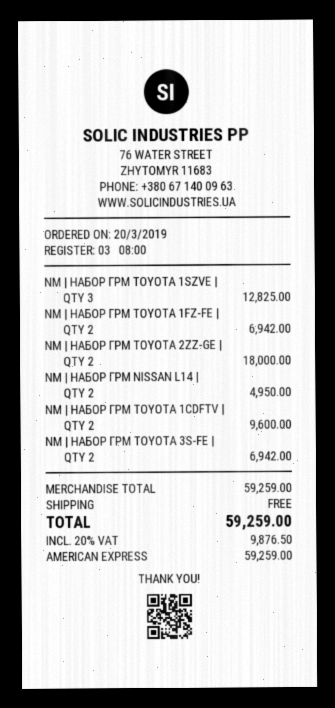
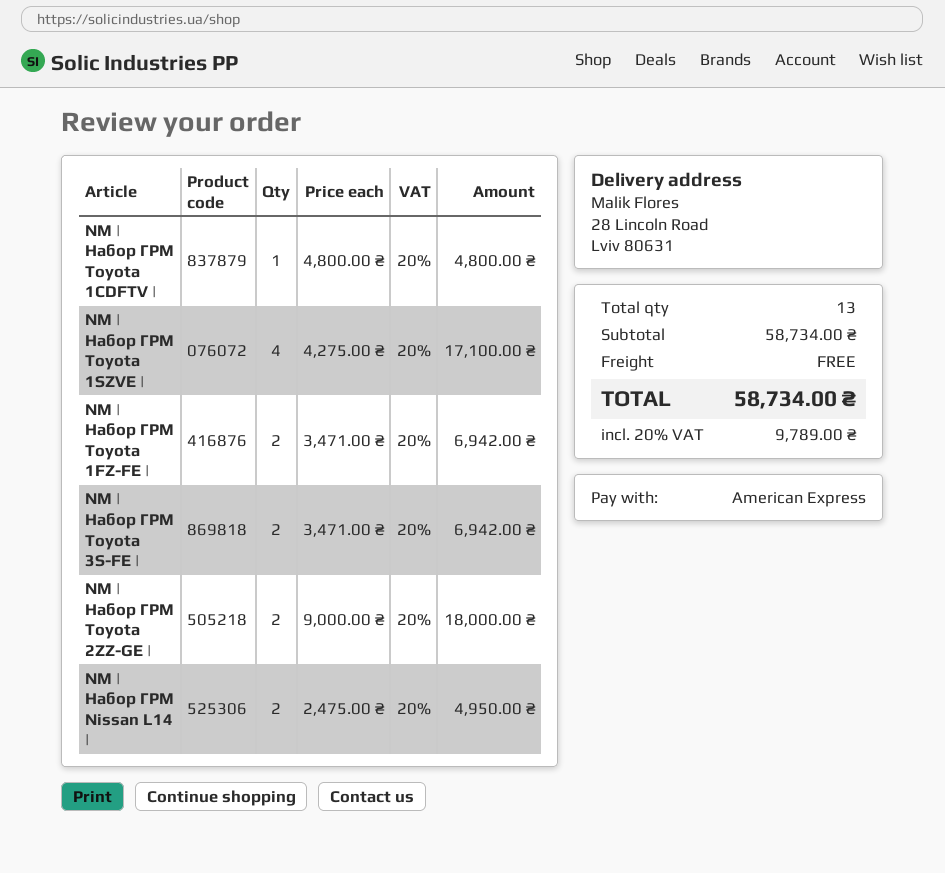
NM | НАБОР ГРМ TOYOTA 1SZVE |: 3 for 12825.00 -> 4 for 17100.00
NM | НАБОР ГРМ TOYOTA 1CDFTV |: 2 for 9600.00 -> 1 for 4800.00
subtotal: 59259.00 -> 58734.00
tax: 20% = 9876.50 -> 20% = 9789.00
total: 59259.00 -> 58734.00

